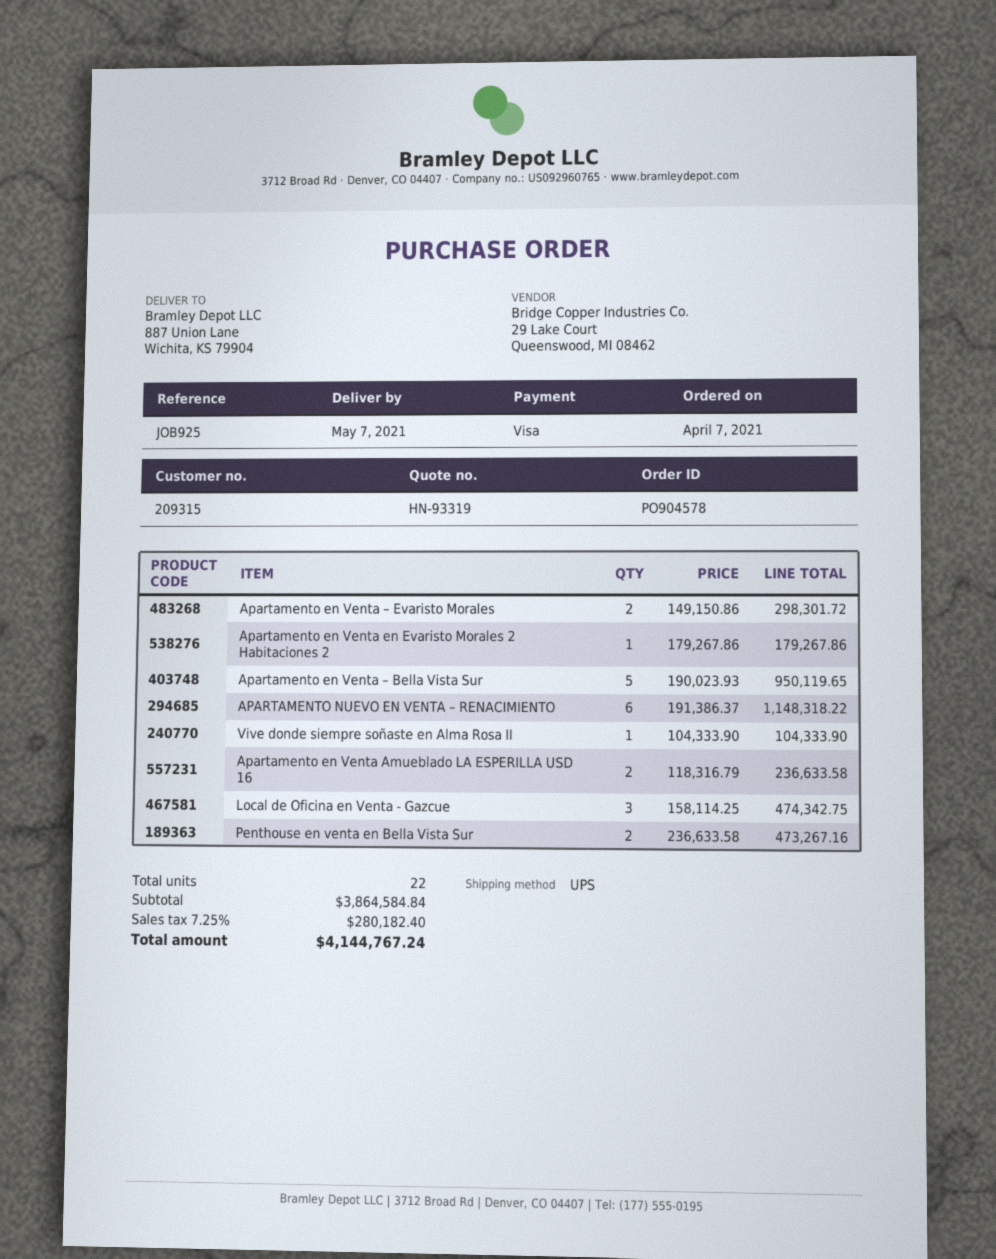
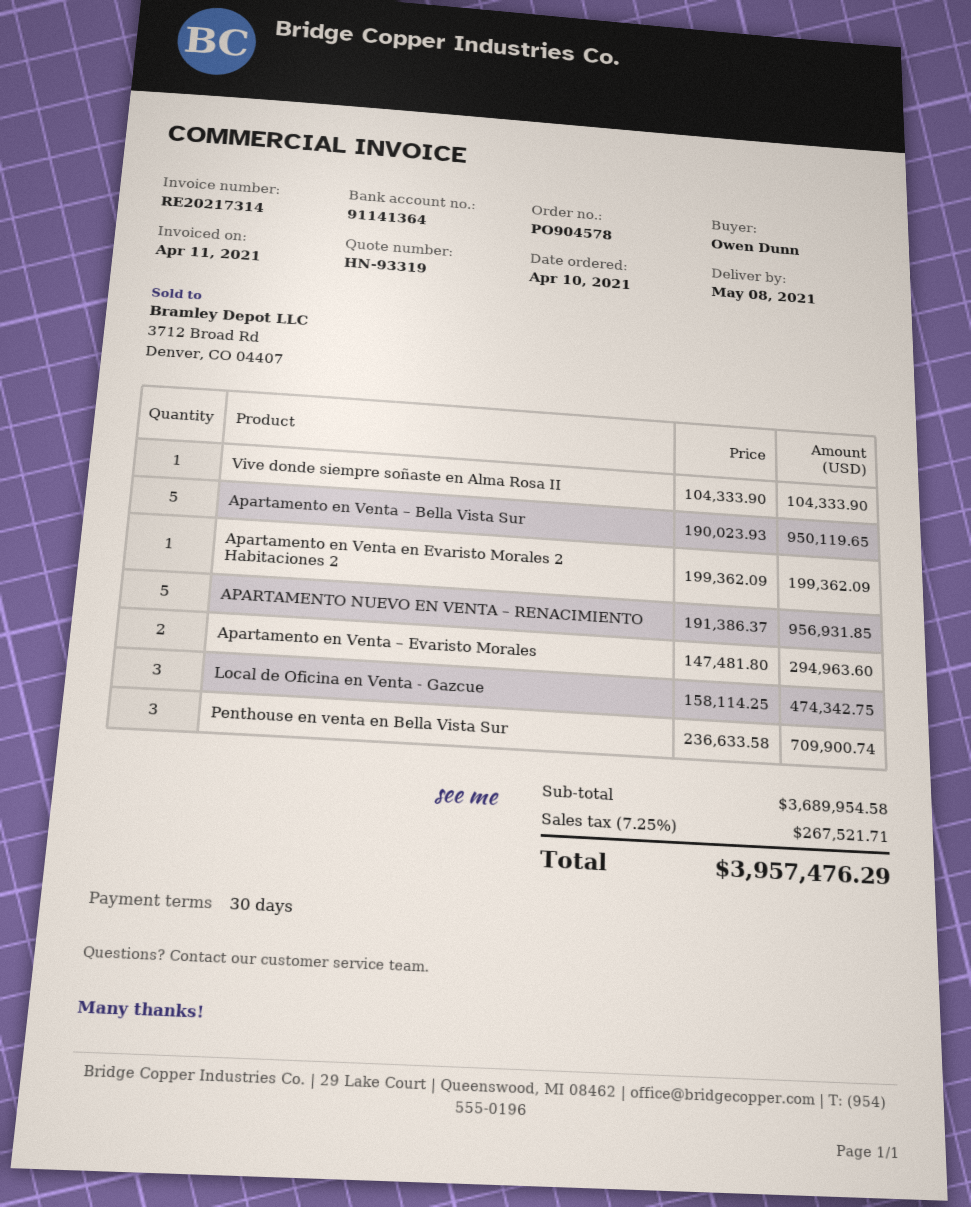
order date: 2021-04-07 -> 2021-04-10
delivery date: 2021-05-07 -> 2021-05-08
Apartamento en Venta – Evaristo Morales: 2 x 149150.86 = 298301.72 -> 2 x 147481.80 = 294963.60
Apartamento en Venta en Evaristo Morales 2 Habitaciones 2: 1 x 179267.86 = 179267.86 -> 1 x 199362.09 = 199362.09
APARTAMENTO NUEVO EN VENTA – RENACIMIENTO: 6 x 191386.37 = 1148318.22 -> 5 x 191386.37 = 956931.85
Apartamento en Venta Amueblado LA ESPERILLA USD 16: 2 x 118316.79 = 236633.58 -> none
Penthouse en venta en Bella Vista Sur: 2 x 236633.58 = 473267.16 -> 3 x 236633.58 = 709900.74
subtotal: 3864584.84 -> 3689954.58
tax: 7.25% = 280182.40 -> 7.25% = 267521.71
total: 4144767.24 -> 3957476.29

